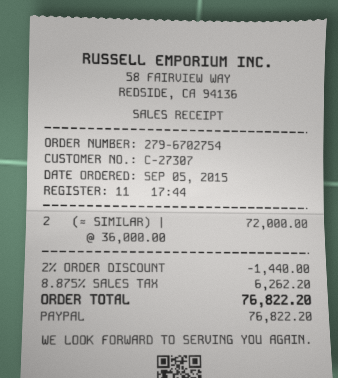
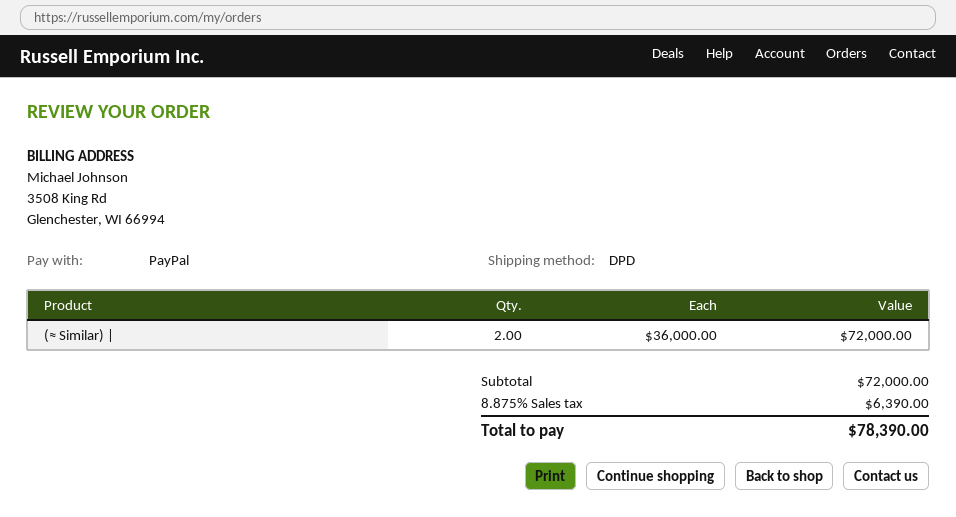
discount: 2% = 1440.00 -> none
tax: 8.875% = 6262.20 -> 8.875% = 6390.00
total: 76822.20 -> 78390.00

